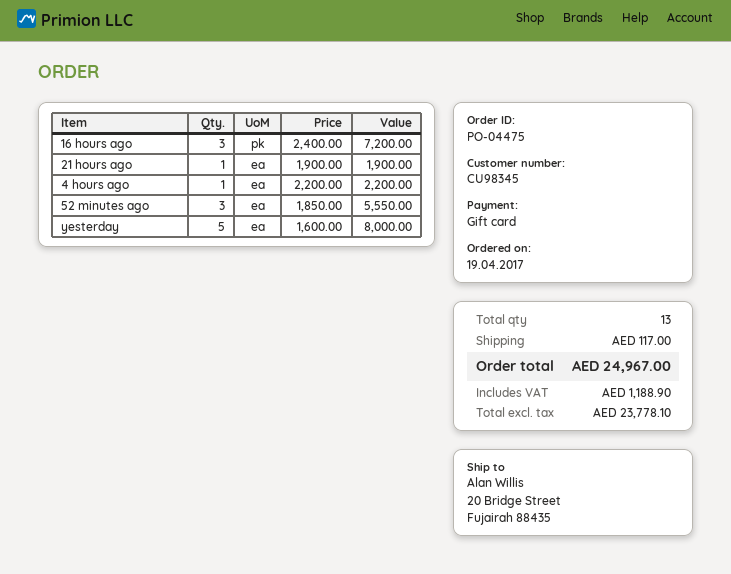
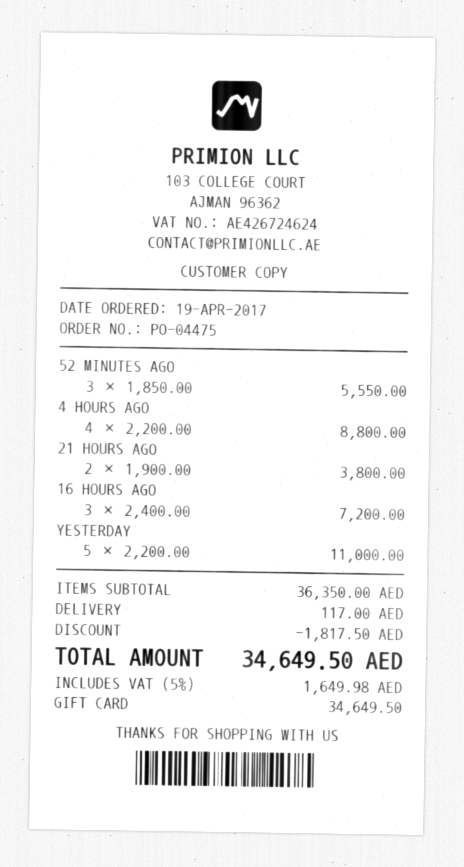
21 hours ago: 1 x 1900.00 = 1900.00 -> 2 x 1900.00 = 3800.00
4 hours ago: 1 x 2200.00 = 2200.00 -> 4 x 2200.00 = 8800.00
yesterday: 5 x 1600.00 = 8000.00 -> 5 x 2200.00 = 11000.00
discount: none -> 1817.50
tax: 1188.90 -> 1649.98
total: 24967.00 -> 34649.50

